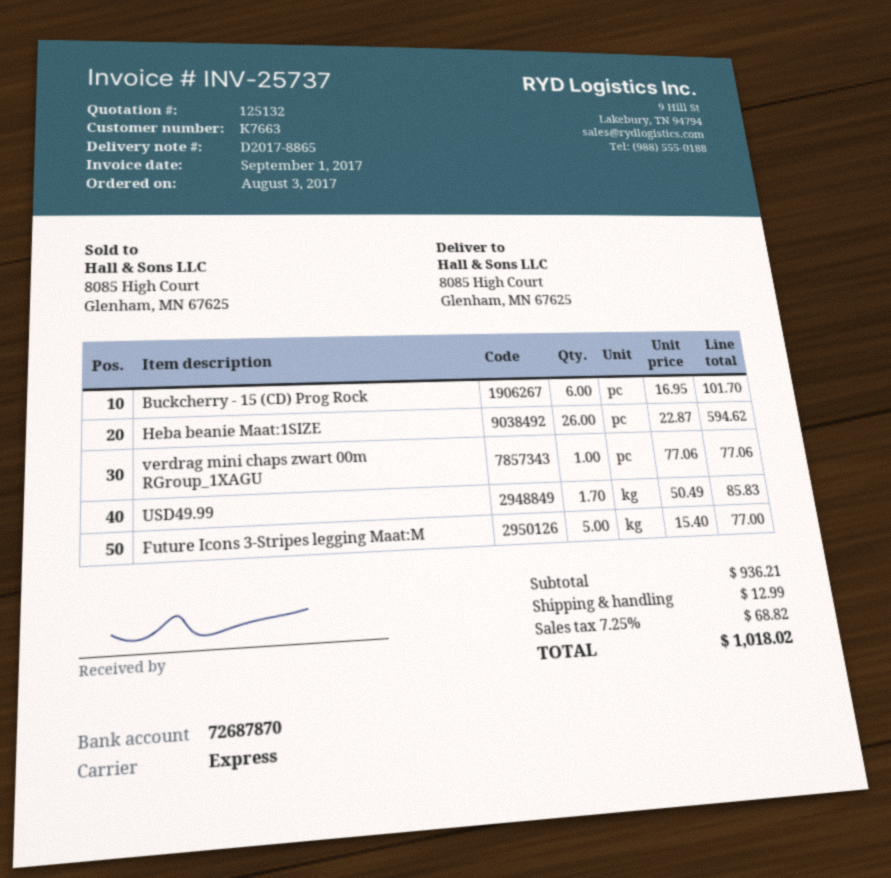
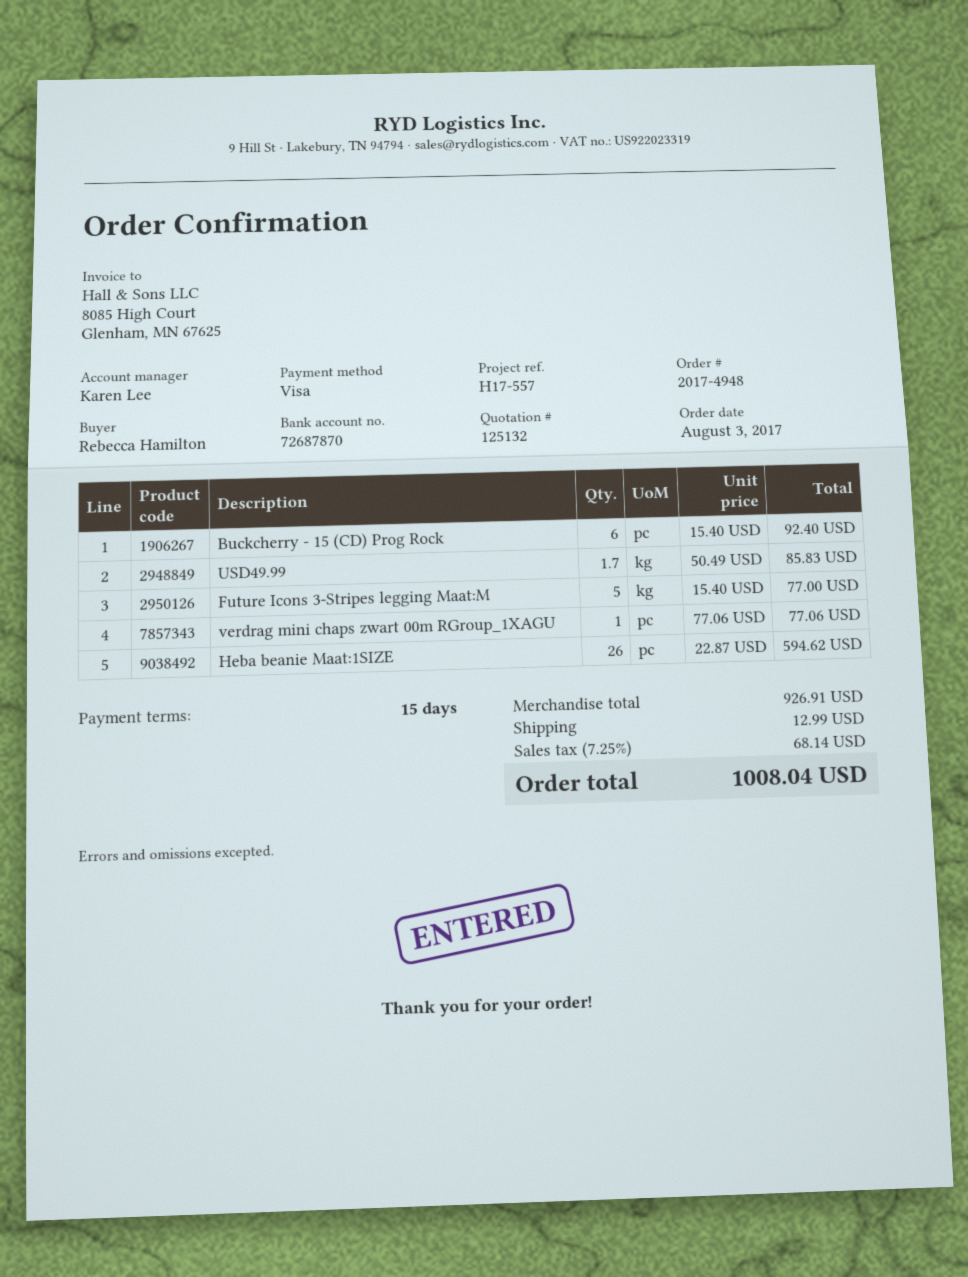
Buckcherry - 15 (CD) Prog Rock: 6 x 16.95 = 101.70 -> 6 x 15.40 = 92.40
subtotal: 936.21 -> 926.91
tax: 7.25% = 68.82 -> 7.25% = 68.14
total: 1018.02 -> 1008.04

